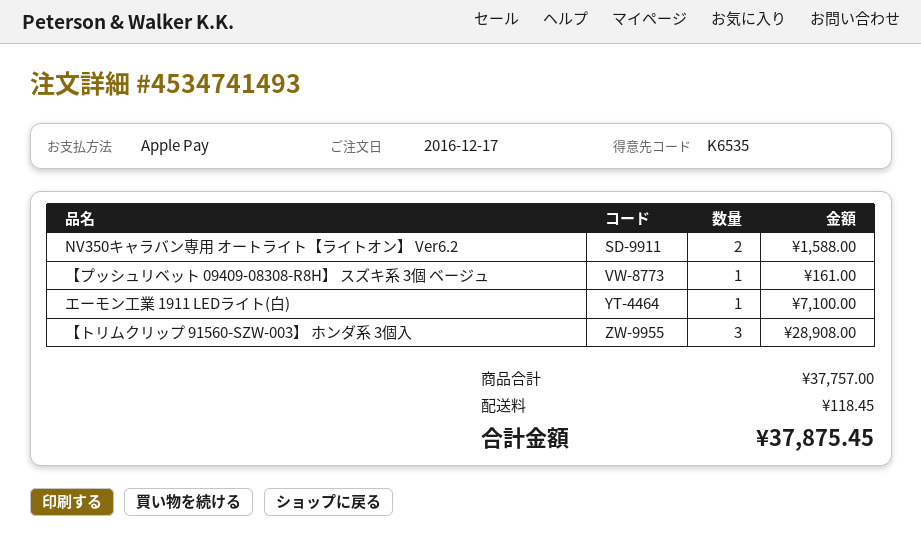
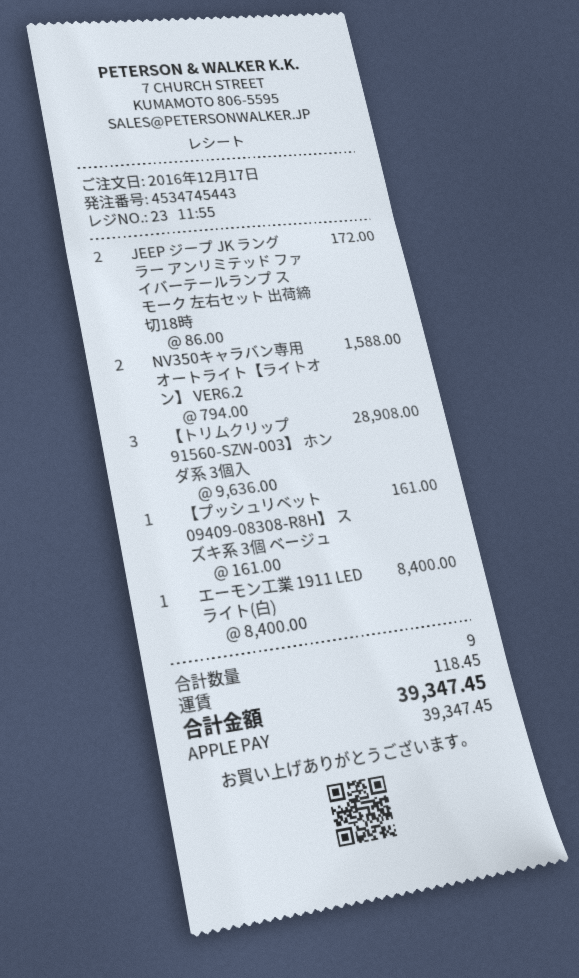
order number: 4534741493 -> 4534745443
エーモン工業 1911 LEDライト(白): 1 for 7100.00 -> 1 for 8400.00
JEEP ジープ JK ラングラー アンリミテッド ファイバーテールランプ スモーク 左右セット 出荷締切18時: none -> 2 for 172.00
total: 37875.45 -> 39347.45

